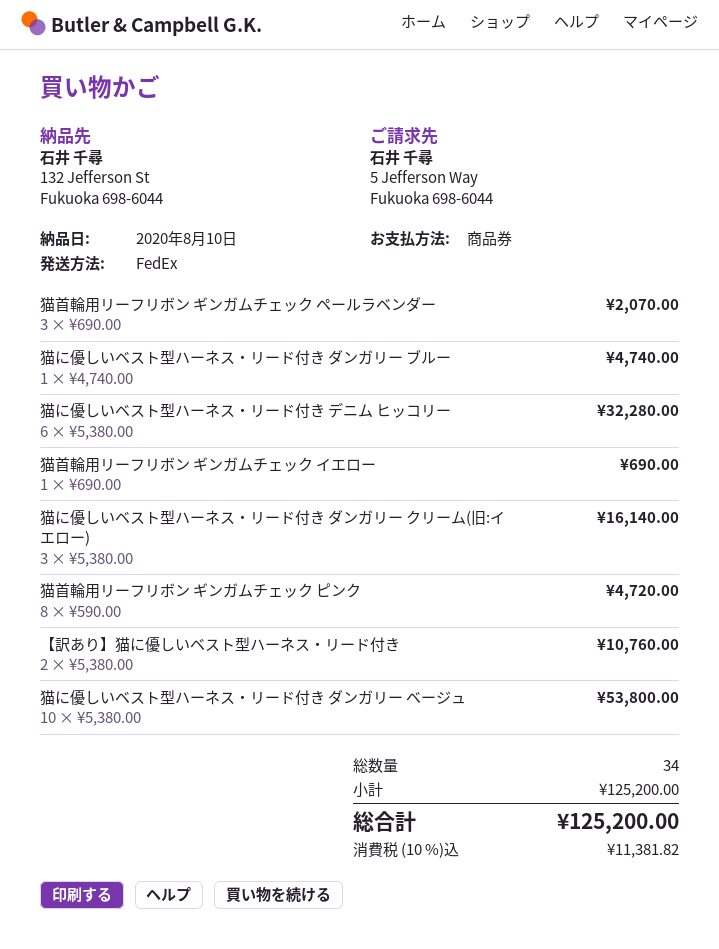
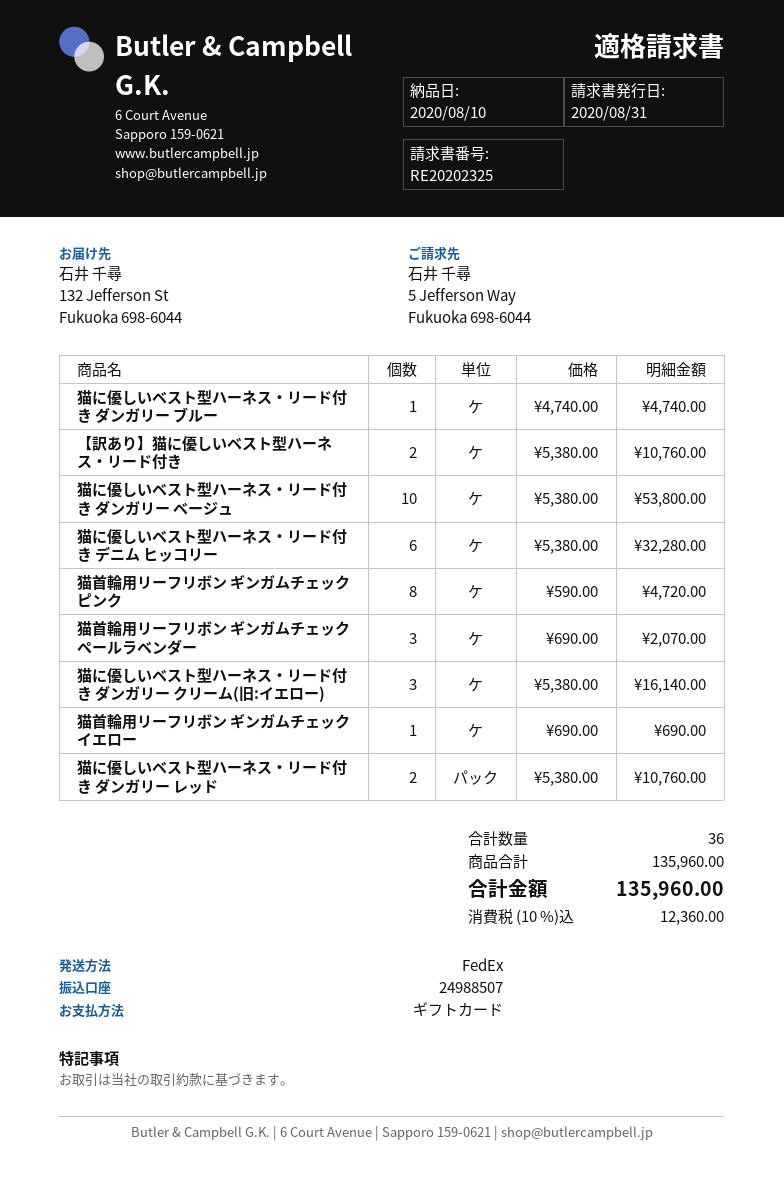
猫に優しいベスト型ハーネス・リード付き ダンガリー レッド: none -> 2 x 5380.00 = 10760.00
total quantity: 34 -> 36
subtotal: 125200.00 -> 135960.00
tax: 10% = 11381.82 -> 10% = 12360.00
total: 125200.00 -> 135960.00

